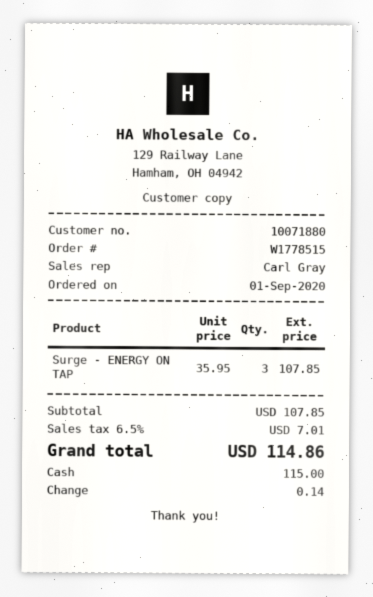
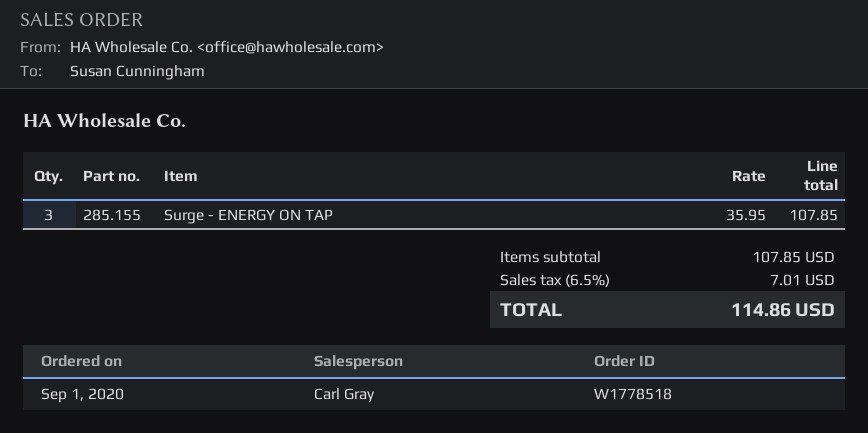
order number: W1778515 -> W1778518

